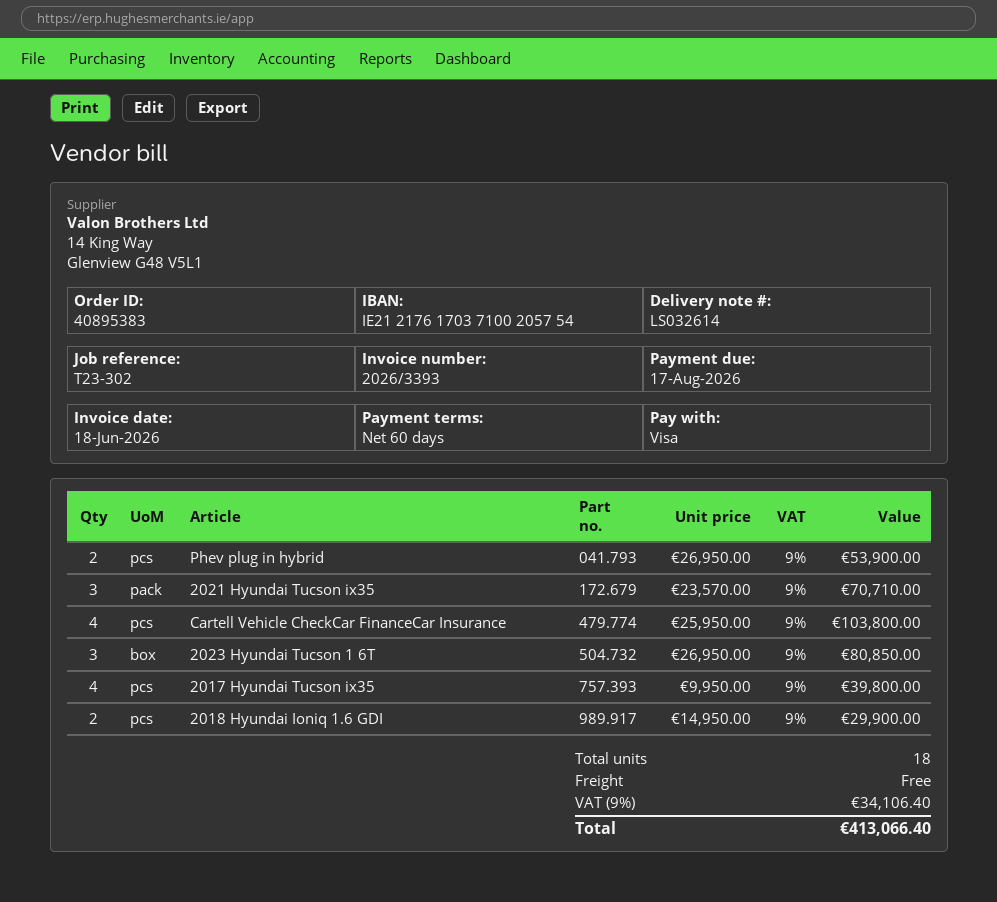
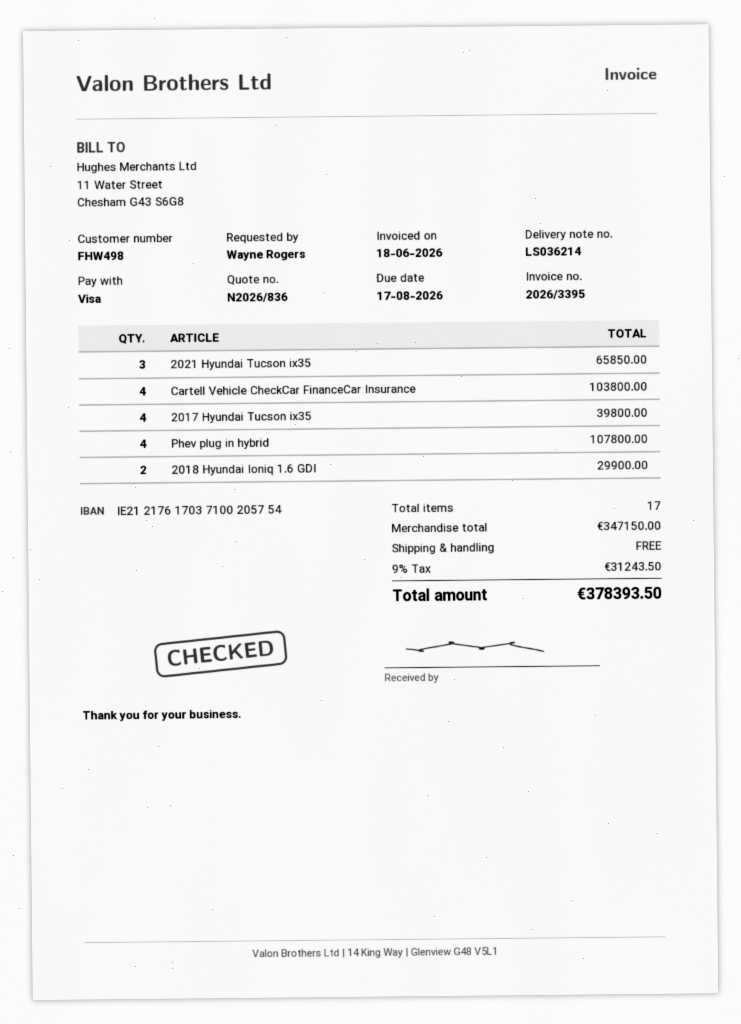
delivery note number: LS032614 -> LS036214
invoice number: 2026/3393 -> 2026/3395
Phev plug in hybrid: 2 for 53900.00 -> 4 for 107800.00
2021 Hyundai Tucson ix35: 3 for 70710.00 -> 3 for 65850.00
2023 Hyundai Tucson 1 6T: 3 for 80850.00 -> none
total quantity: 18 -> 17
tax: 9% = 34106.40 -> 9% = 31243.50
total: 413066.40 -> 378393.50

